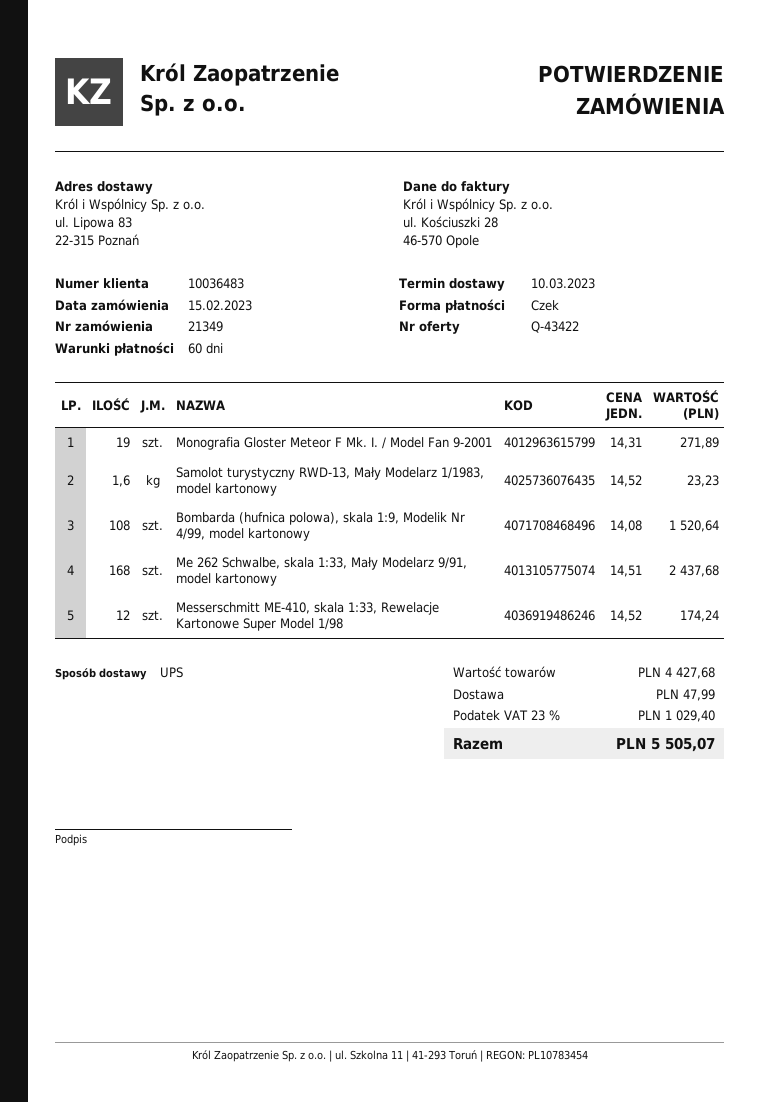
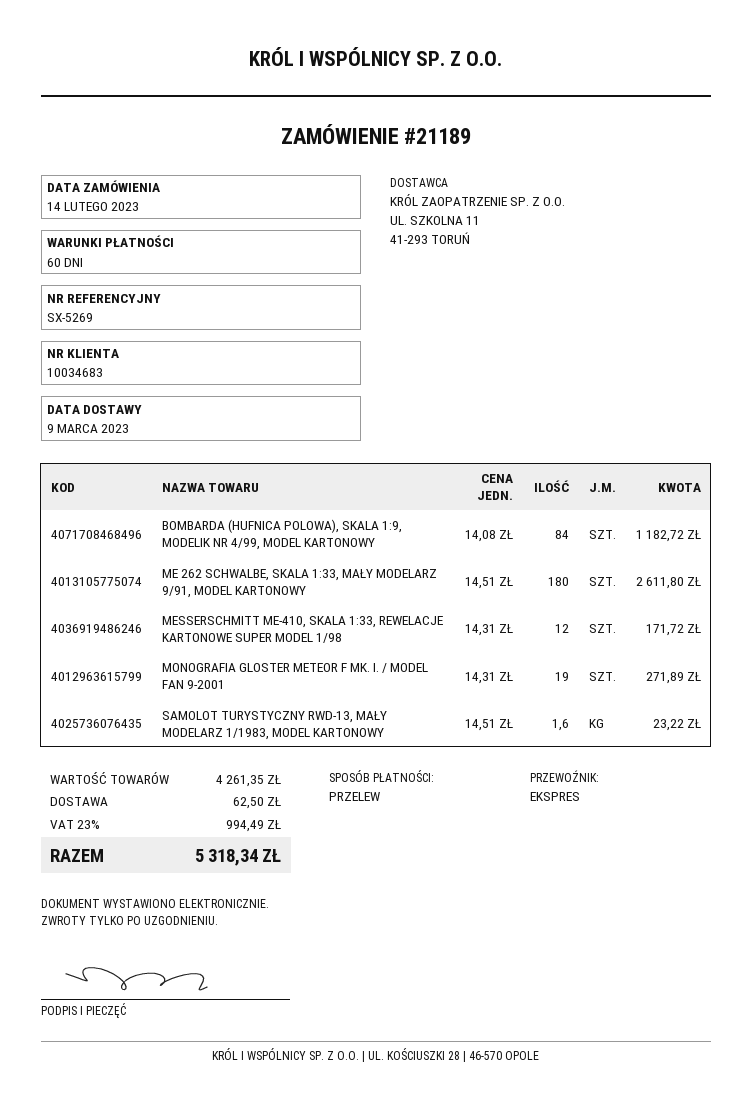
order number: 21349 -> 21189
order date: 2023-02-15 -> 2023-02-14
delivery date: 2023-03-10 -> 2023-03-09
customer number: 10036483 -> 10034683
payment method: cheque -> bank transfer
shipping method: UPS -> express
Samolot turystyczny RWD-13, Mały Modelarz 1/1983, model kartonowy: 1.6 x 14.52 = 23.23 -> 1.6 x 14.51 = 23.22
Bombarda (hufnica polowa), skala 1:9, Modelik Nr 4/99, model kartonowy: 108 x 14.08 = 1520.64 -> 84 x 14.08 = 1182.72
Me 262 Schwalbe, skala 1:33, Mały Modelarz 9/91, model kartonowy: 168 x 14.51 = 2437.68 -> 180 x 14.51 = 2611.80
Messerschmitt ME-410, skala 1:33, Rewelacje Kartonowe Super Model 1/98: 12 x 14.52 = 174.24 -> 12 x 14.31 = 171.72
subtotal: 4427.68 -> 4261.35
shipping: 47.99 -> 62.50
tax: 23% = 1029.40 -> 23% = 994.49
total: 5505.07 -> 5318.34

